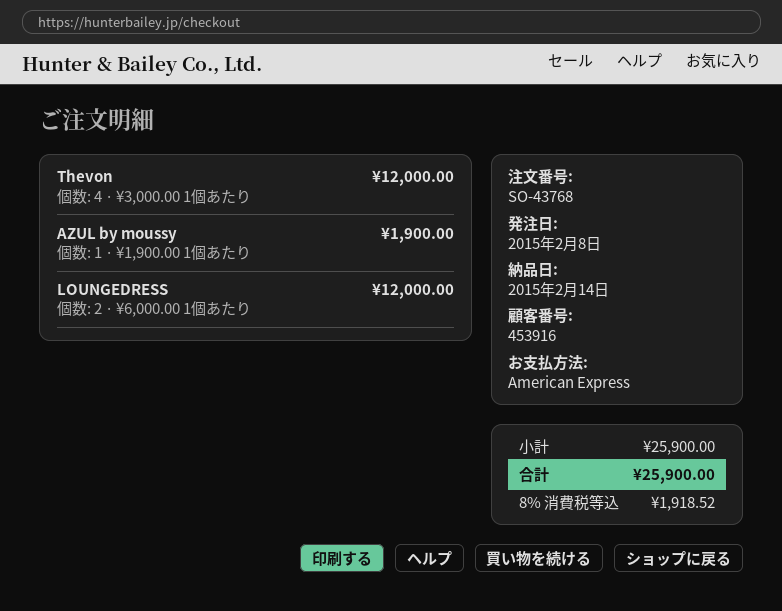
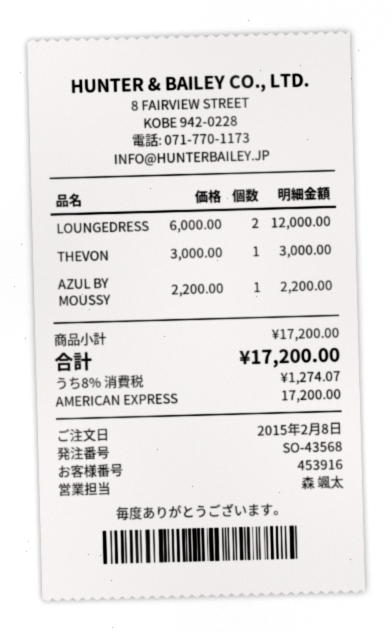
order number: SO-43768 -> SO-43568
Thevon: 4 x 3000.00 = 12000.00 -> 1 x 3000.00 = 3000.00
AZUL by moussy: 1 x 1900.00 = 1900.00 -> 1 x 2200.00 = 2200.00
subtotal: 25900.00 -> 17200.00
tax: 8% = 1918.52 -> 8% = 1274.07
total: 25900.00 -> 17200.00

